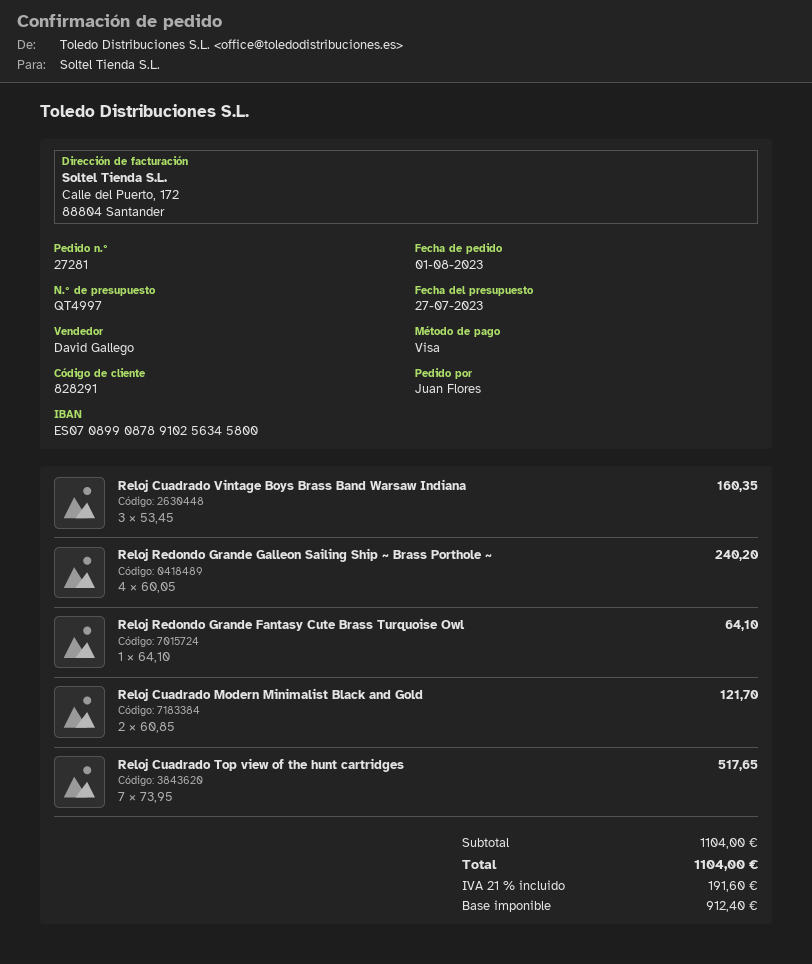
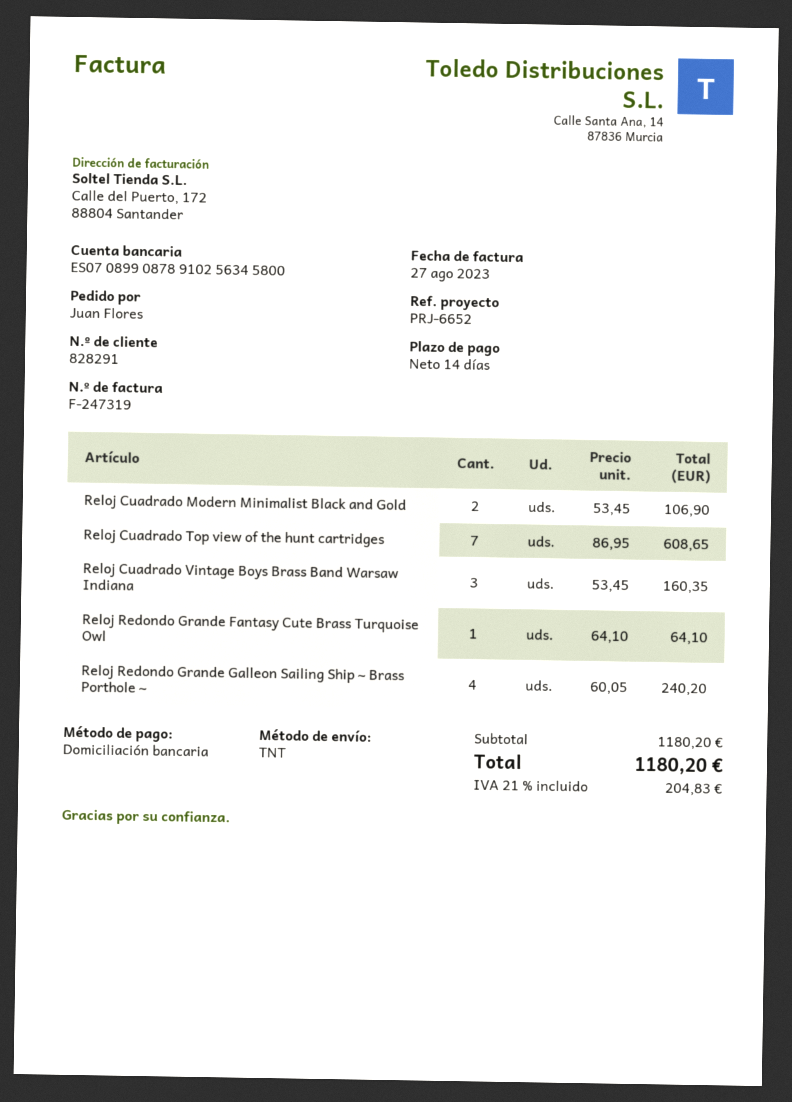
payment method: Visa -> direct debit
Reloj Cuadrado Modern Minimalist Black and Gold: 2 x 60.85 = 121.70 -> 2 x 53.45 = 106.90
Reloj Cuadrado Top view of the hunt cartridges: 7 x 73.95 = 517.65 -> 7 x 86.95 = 608.65
subtotal: 1104.00 -> 1180.20
tax: 21% = 191.60 -> 21% = 204.83
total: 1104.00 -> 1180.20

